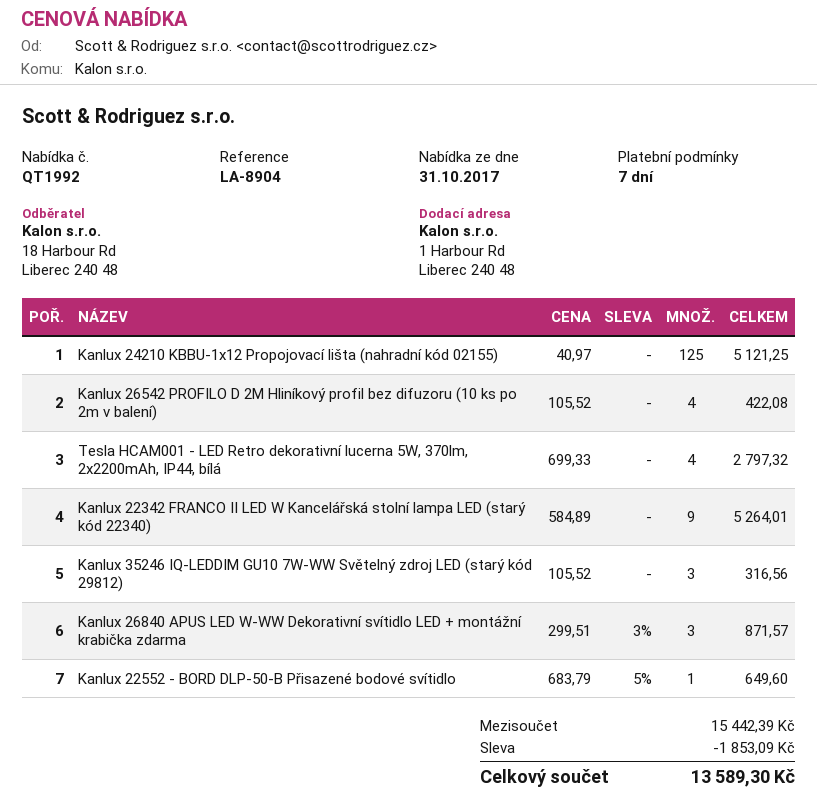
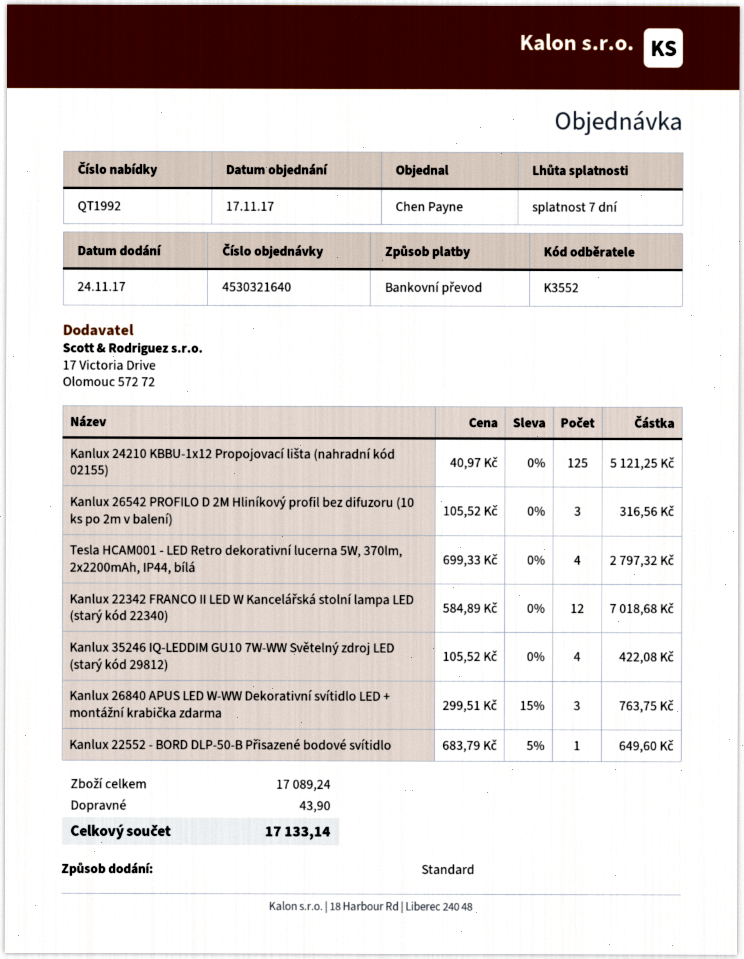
Kanlux 26542 PROFILO D 2M Hliníkový profil bez difuzoru (10 ks po 2m v balení): 4 x 105.52 = 422.08 -> 3 x 105.52 = 316.56
Kanlux 22342 FRANCO II LED W Kancelářská stolní lampa LED (starý kód 22340): 9 x 584.89 = 5264.01 -> 12 x 584.89 = 7018.68
Kanlux 35246 IQ-LEDDIM GU10 7W-WW Světelný zdroj LED (starý kód 29812): 3 x 105.52 = 316.56 -> 4 x 105.52 = 422.08
Kanlux 26840 APUS LED W-WW Dekorativní svítidlo LED + montážní krabička zdarma: 3 x 299.51 - 3% = 871.57 -> 3 x 299.51 - 15% = 763.75
subtotal: 15442.39 -> 17089.24
discount: 1853.09 -> none
shipping: none -> 43.90
total: 13589.30 -> 17133.14

